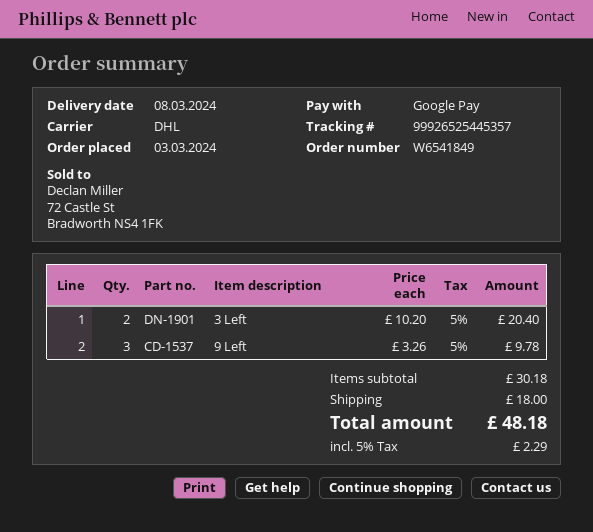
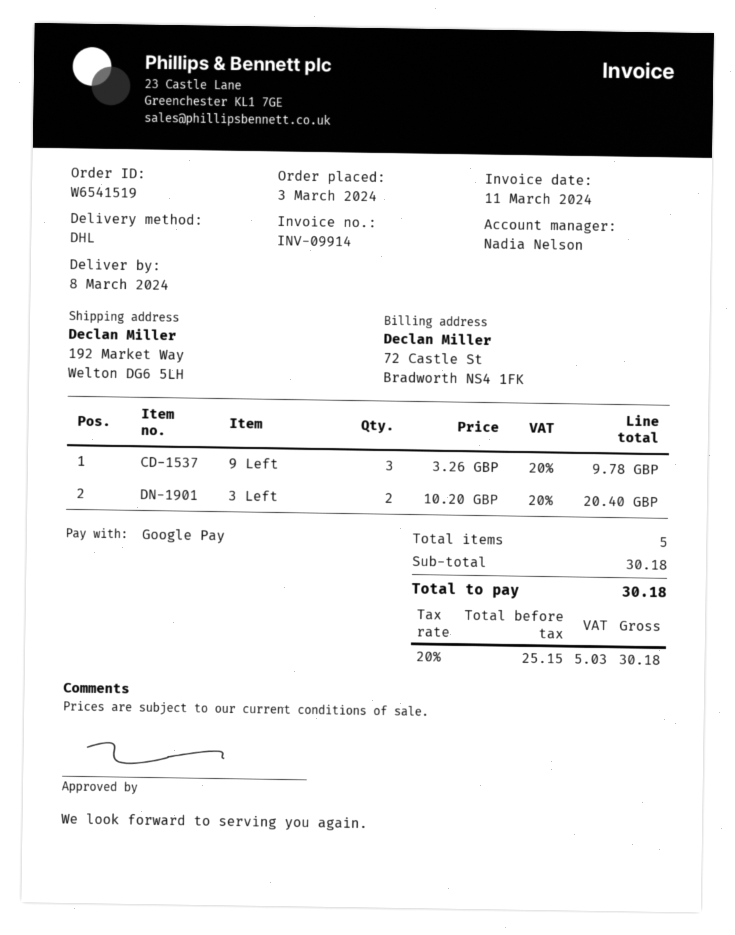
order number: W6541849 -> W6541519
shipping: 18.00 -> none
tax: 5% = 2.29 -> 20% = 5.03
total: 48.18 -> 30.18

